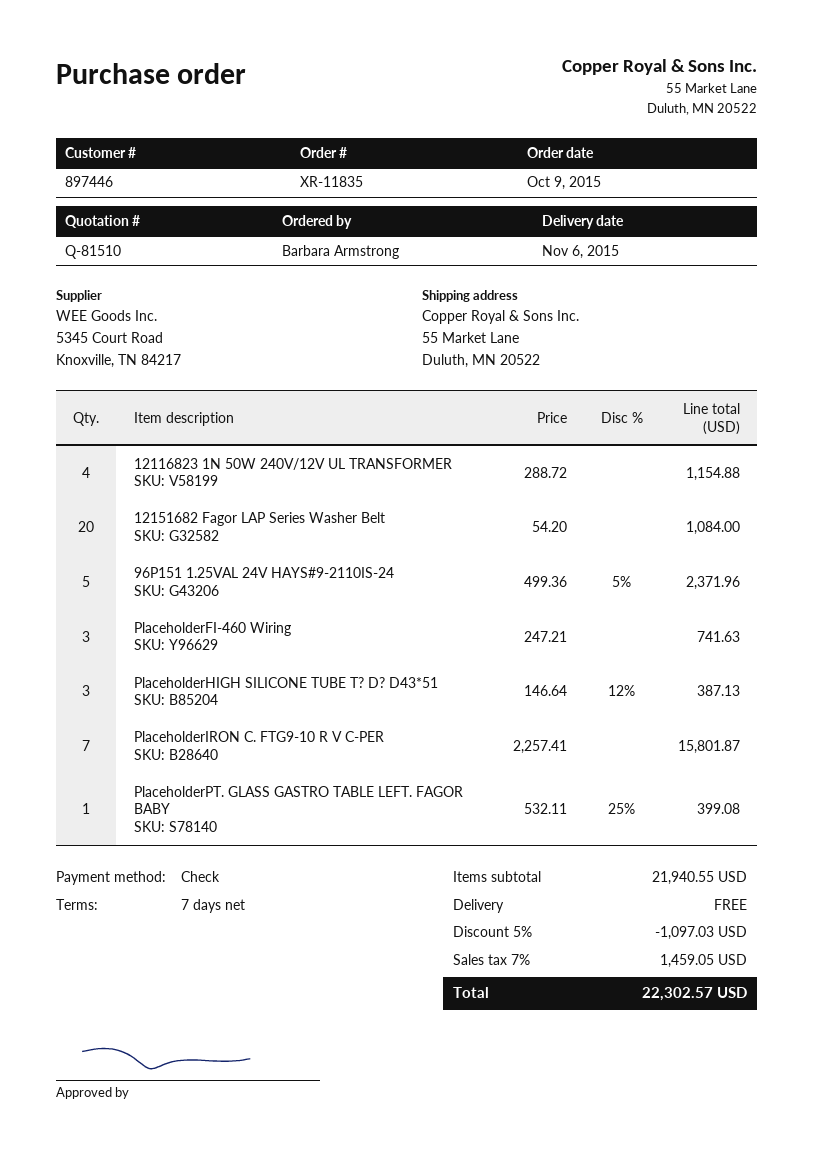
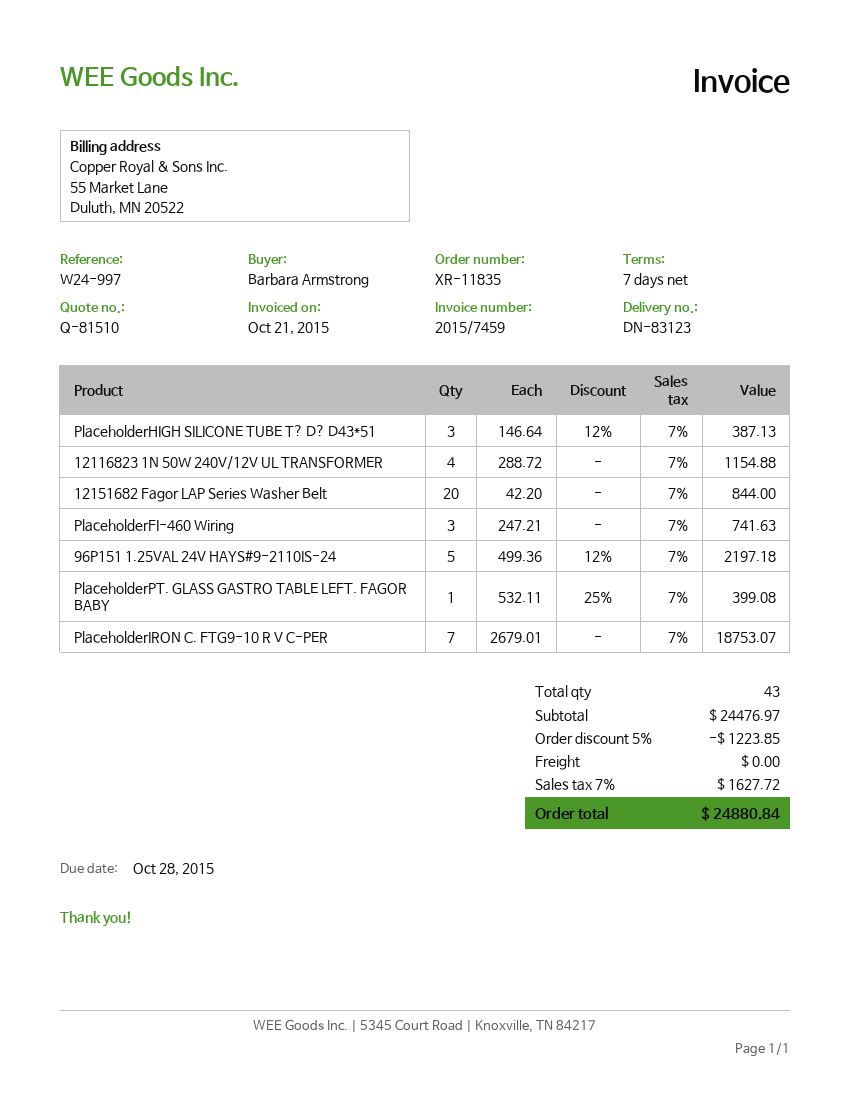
12151682 Fagor LAP Series Washer Belt: 20 x 54.20 = 1084.00 -> 20 x 42.20 = 844.00
96P151 1.25VAL 24V HAYS#9-2110IS-24: 5 x 499.36 - 5% = 2371.96 -> 5 x 499.36 - 12% = 2197.18
PlaceholderIRON C. FTG9-10 R V C-PER: 7 x 2257.41 = 15801.87 -> 7 x 2679.01 = 18753.07
subtotal: 21940.55 -> 24476.97
discount: 5% = 1097.03 -> 5% = 1223.85
tax: 7% = 1459.05 -> 7% = 1627.72
total: 22302.57 -> 24880.84

